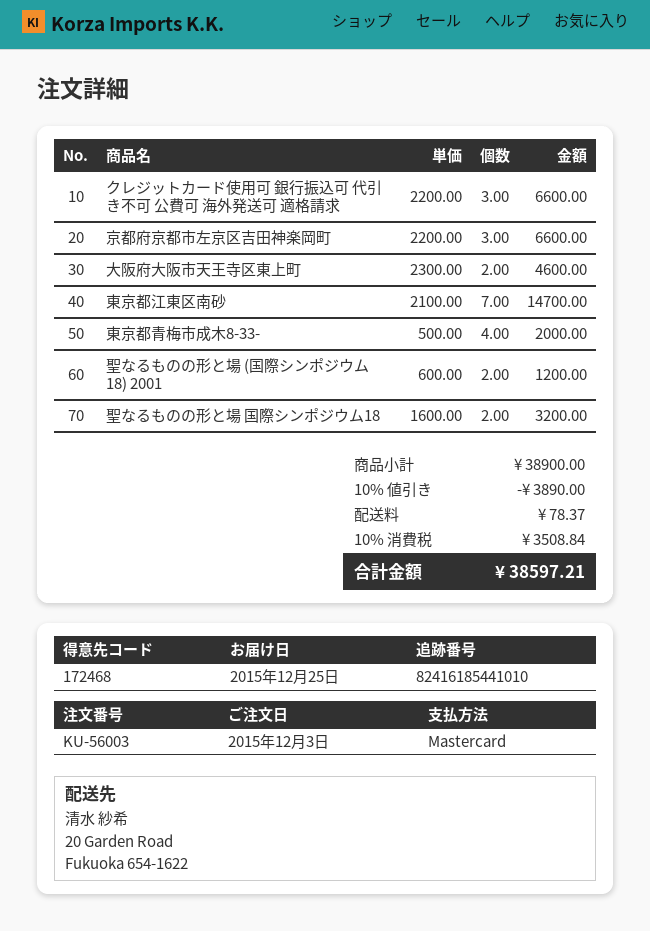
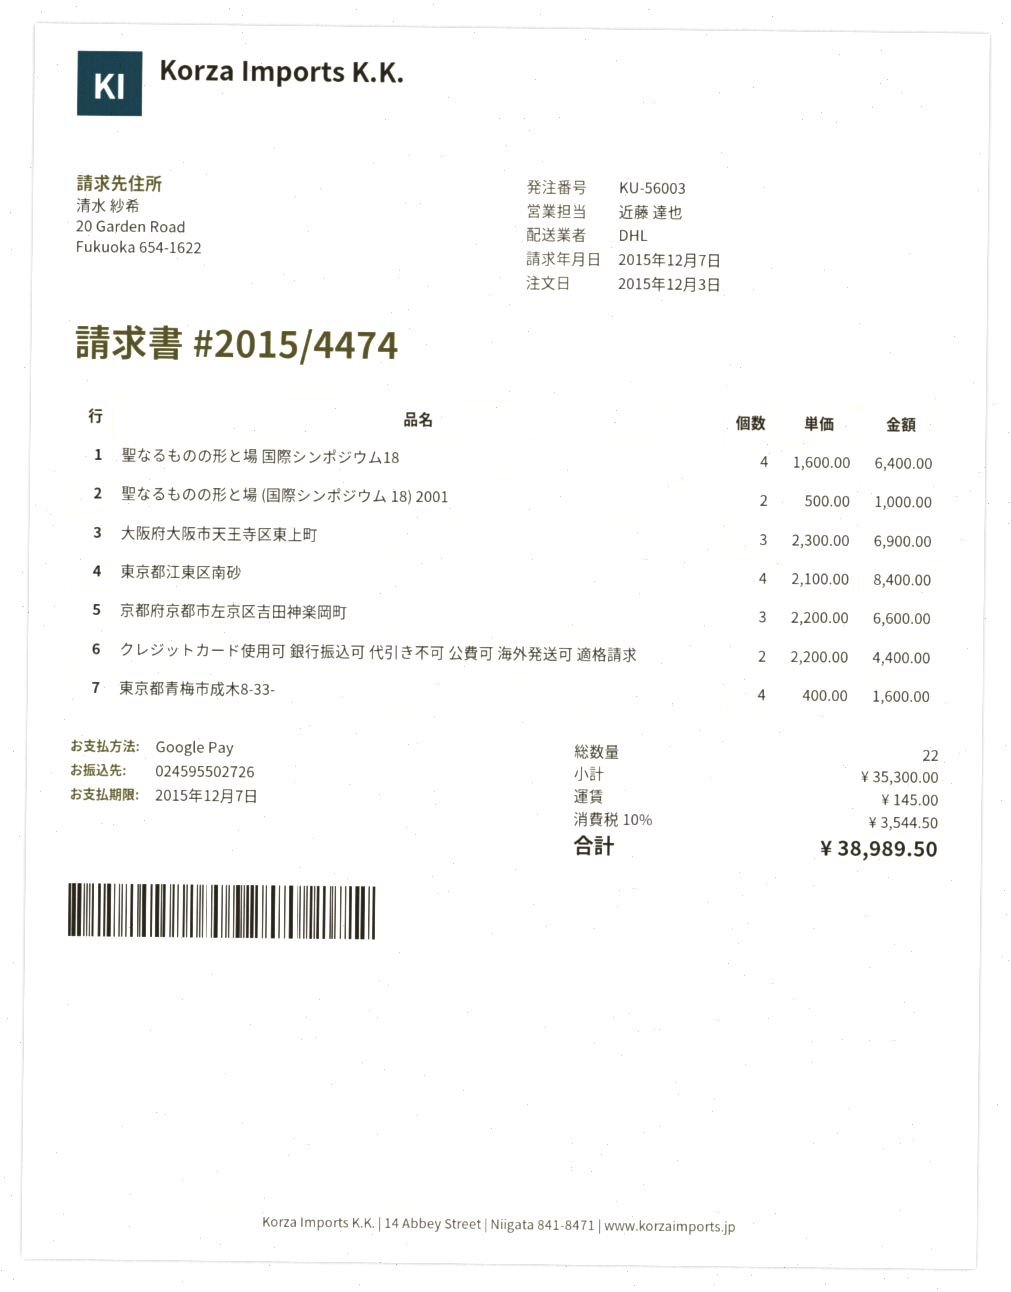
payment method: Mastercard -> Google Pay
クレジットカード使用可 銀行振込可 代引き不可 公費可 海外発送可 適格請求: 3 x 2200.00 = 6600.00 -> 2 x 2200.00 = 4400.00
大阪府大阪市天王寺区東上町: 2 x 2300.00 = 4600.00 -> 3 x 2300.00 = 6900.00
東京都江東区南砂: 7 x 2100.00 = 14700.00 -> 4 x 2100.00 = 8400.00
東京都青梅市成木8-33-: 4 x 500.00 = 2000.00 -> 4 x 400.00 = 1600.00
聖なるものの形と場 (国際シンポジウム 18) 2001: 2 x 600.00 = 1200.00 -> 2 x 500.00 = 1000.00
聖なるものの形と場 国際シンポジウム18: 2 x 1600.00 = 3200.00 -> 4 x 1600.00 = 6400.00
subtotal: 38900.00 -> 35300.00
discount: 10% = 3890.00 -> none
shipping: 78.37 -> 145.00
tax: 10% = 3508.84 -> 10% = 3544.50
total: 38597.21 -> 38989.50

